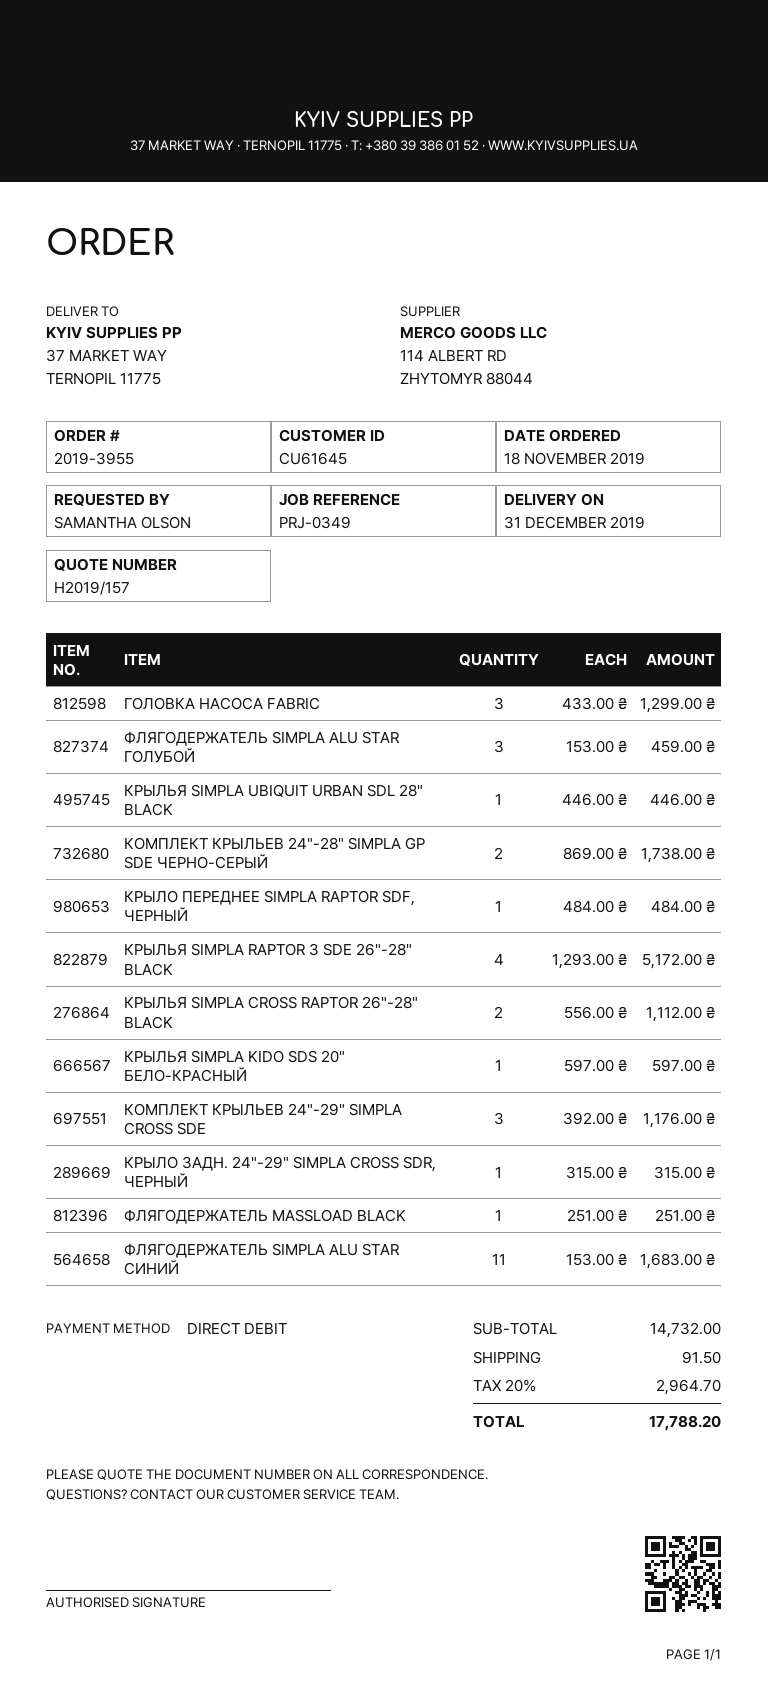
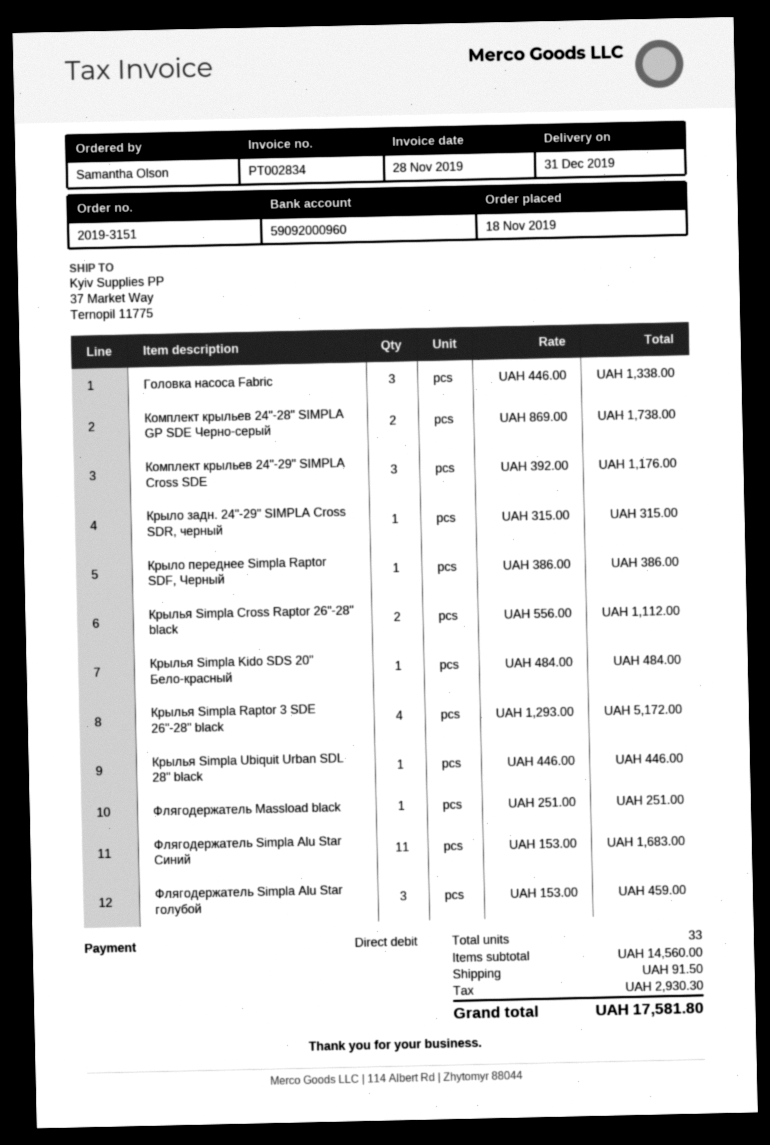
order number: 2019-3955 -> 2019-3151
ГОЛОВКА НАСОСА FABRIC: 3 x 433.00 = 1299.00 -> 3 x 446.00 = 1338.00
КРЫЛО ПЕРЕДНЕЕ SIMPLA RAPTOR SDF, ЧЕРНЫЙ: 1 x 484.00 = 484.00 -> 1 x 386.00 = 386.00
КРЫЛЬЯ SIMPLA KIDO SDS 20" БЕЛО-КРАСНЫЙ: 1 x 597.00 = 597.00 -> 1 x 484.00 = 484.00
subtotal: 14732.00 -> 14560.00
tax: 2964.70 -> 2930.30
total: 17788.20 -> 17581.80

